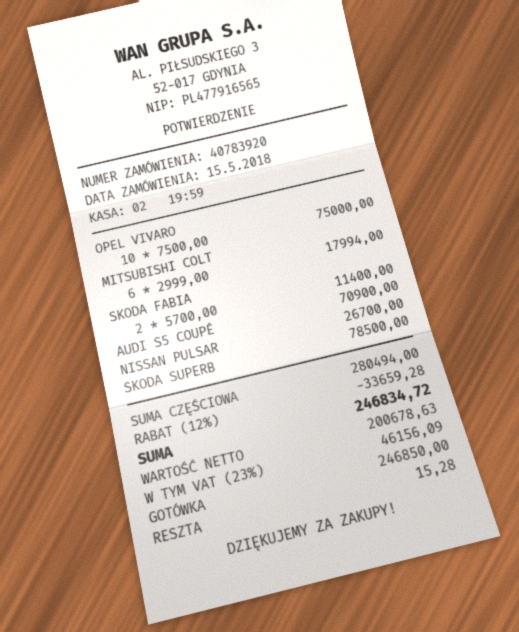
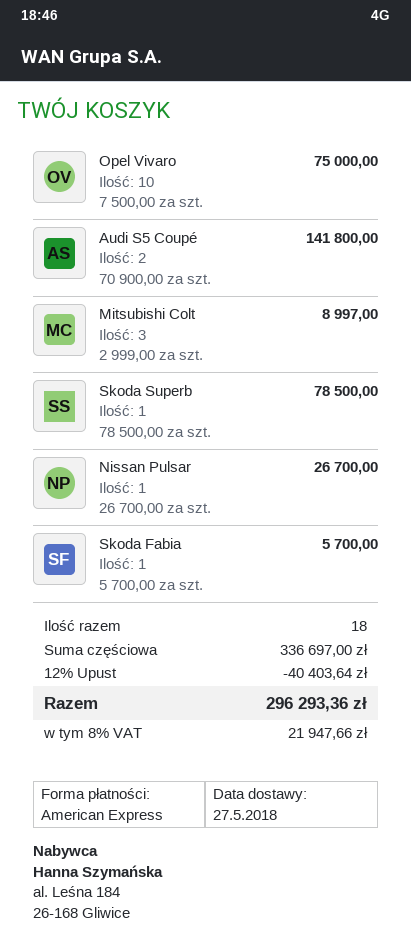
payment method: cash -> American Express
MITSUBISHI COLT: 6 x 2999.00 = 17994.00 -> 3 x 2999.00 = 8997.00
SKODA FABIA: 2 x 5700.00 = 11400.00 -> 1 x 5700.00 = 5700.00
AUDI S5 COUPÉ: 1 x 70900.00 = 70900.00 -> 2 x 70900.00 = 141800.00
subtotal: 280494.00 -> 336697.00
discount: 12% = 33659.28 -> 12% = 40403.64
tax: 23% = 46156.09 -> 8% = 21947.66
total: 246834.72 -> 296293.36

